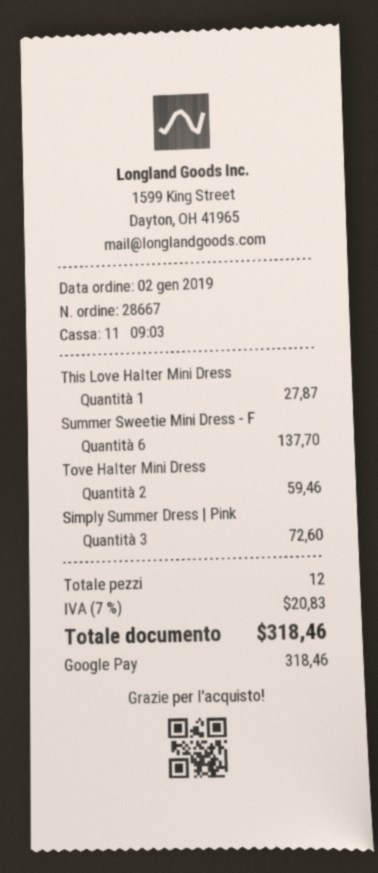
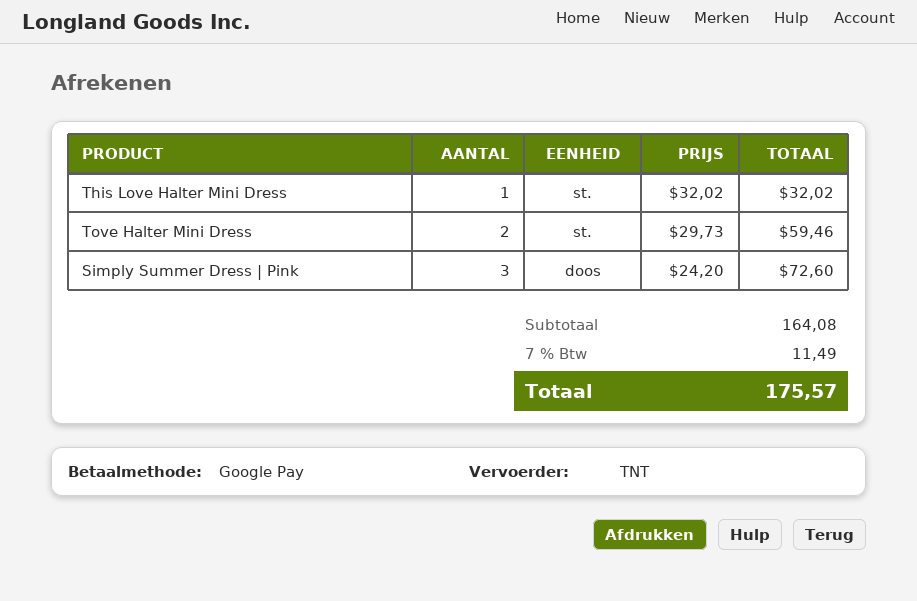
This Love Halter Mini Dress: 1 for 27.87 -> 1 for 32.02
Summer Sweetie Mini Dress - F: 6 for 137.70 -> none
tax: 7% = 20.83 -> 7% = 11.49
total: 318.46 -> 175.57

